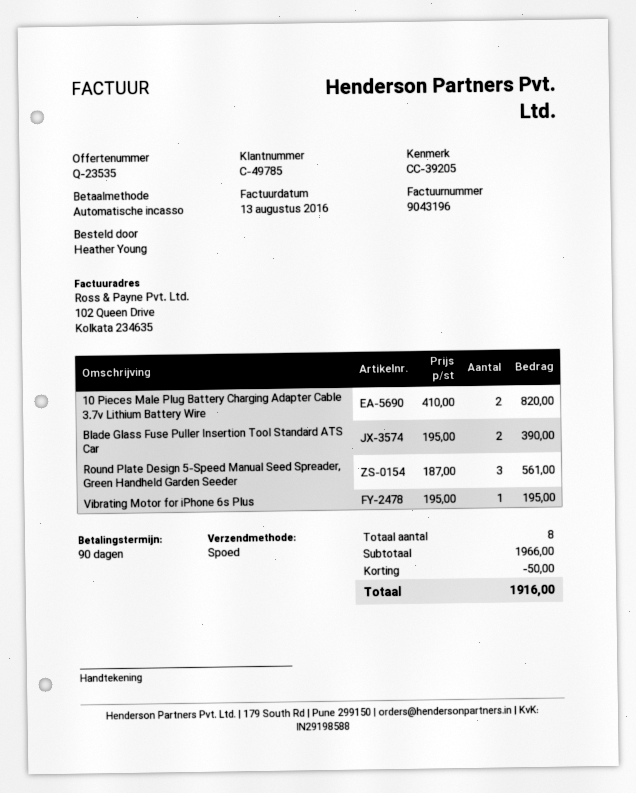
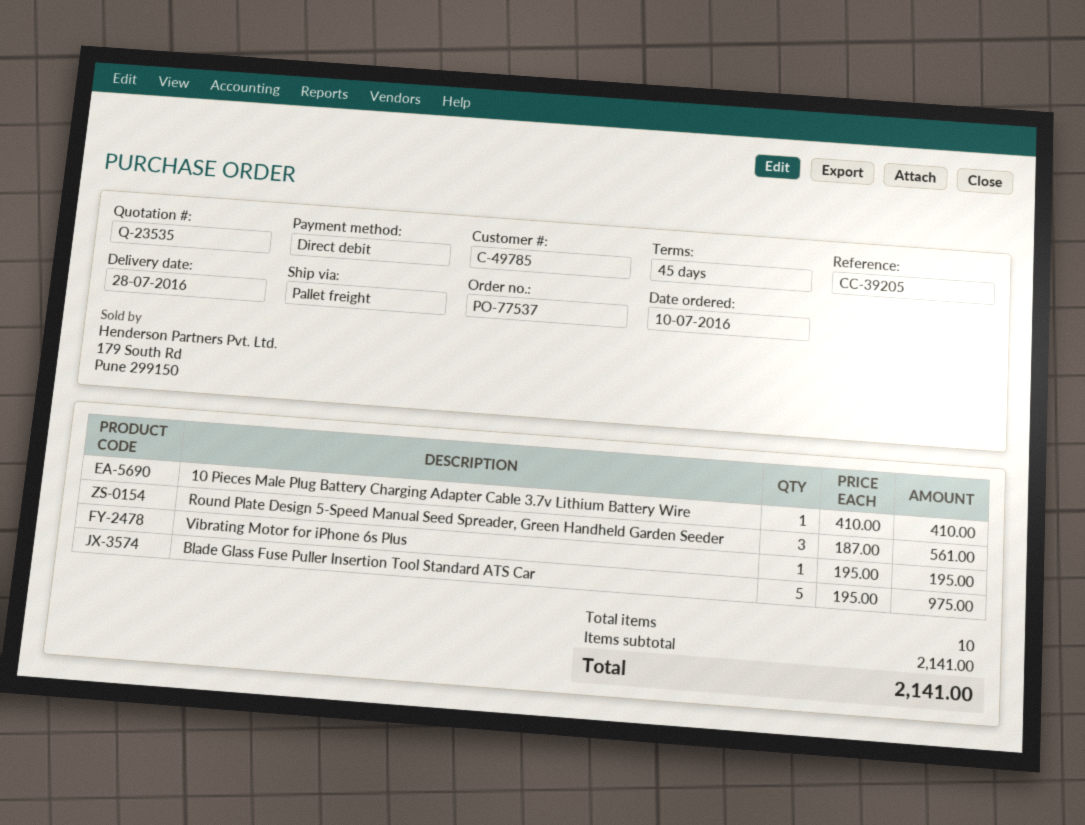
payment terms: 90 days -> 45 days
shipping method: express -> pallet freight
10 Pieces Male Plug Battery Charging Adapter Cable 3.7v Lithium Battery Wire: 2 x 410.00 = 820.00 -> 1 x 410.00 = 410.00
Blade Glass Fuse Puller Insertion Tool Standard ATS Car: 2 x 195.00 = 390.00 -> 5 x 195.00 = 975.00
total quantity: 8 -> 10
subtotal: 1966.00 -> 2141.00
discount: 50.00 -> none
total: 1916.00 -> 2141.00

